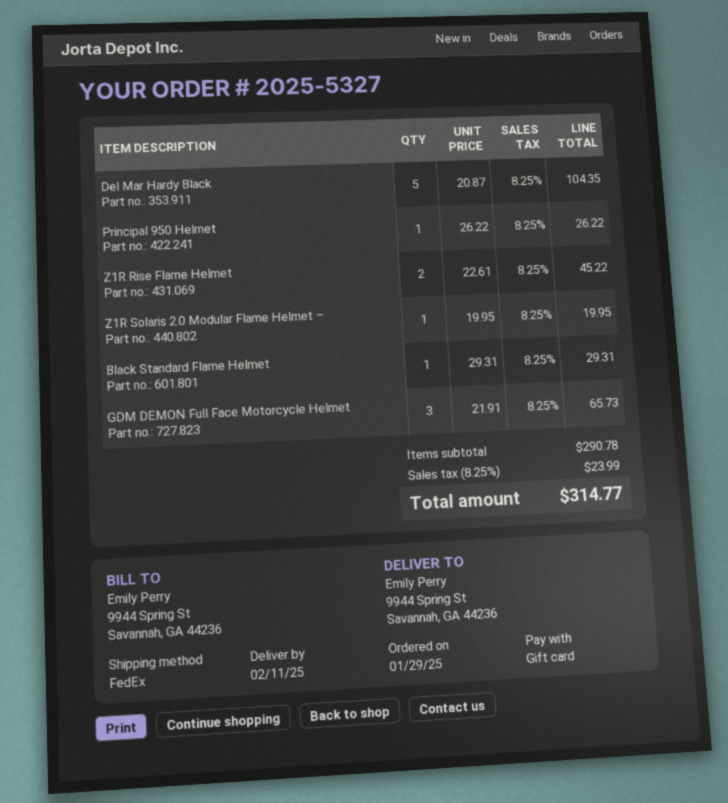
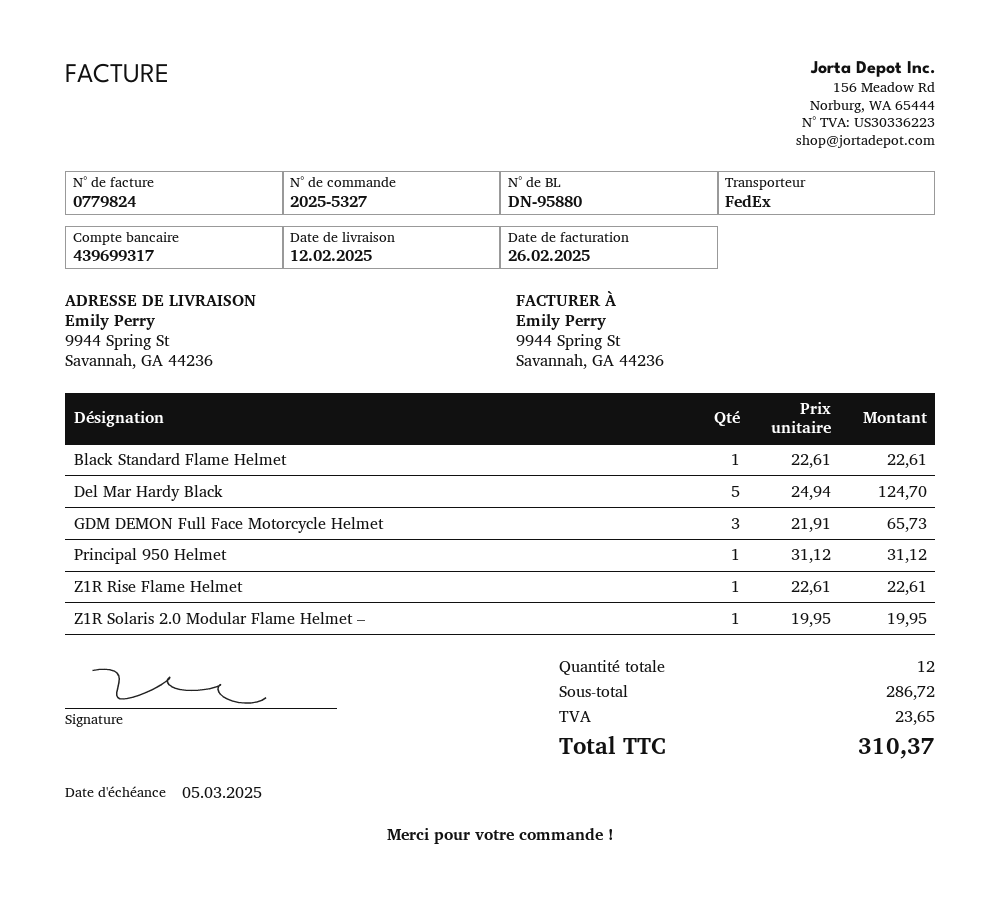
delivery date: 2025-02-11 -> 2025-02-12
Del Mar Hardy Black: 5 x 20.87 = 104.35 -> 5 x 24.94 = 124.70
Principal 950 Helmet: 1 x 26.22 = 26.22 -> 1 x 31.12 = 31.12
Z1R Rise Flame Helmet: 2 x 22.61 = 45.22 -> 1 x 22.61 = 22.61
Black Standard Flame Helmet: 1 x 29.31 = 29.31 -> 1 x 22.61 = 22.61
subtotal: 290.78 -> 286.72
tax: 23.99 -> 23.65
total: 314.77 -> 310.37

